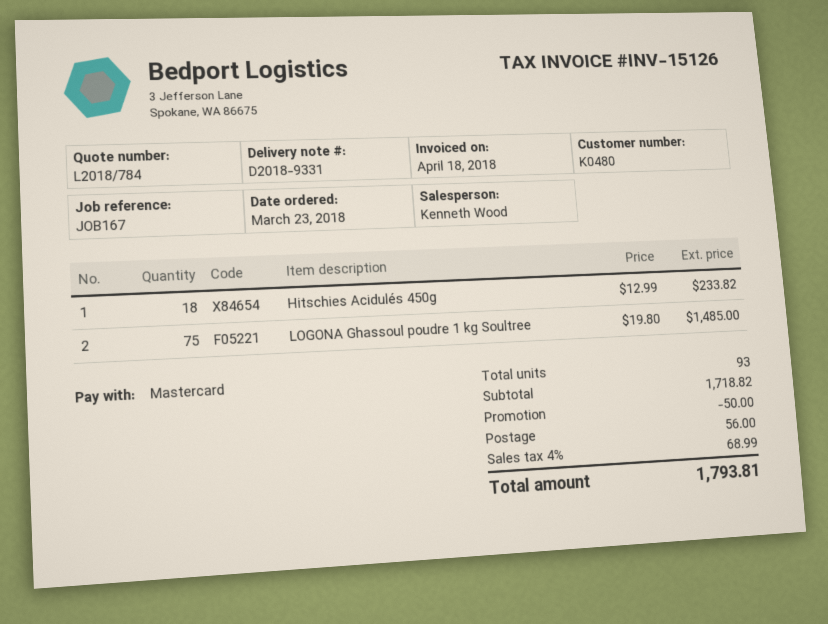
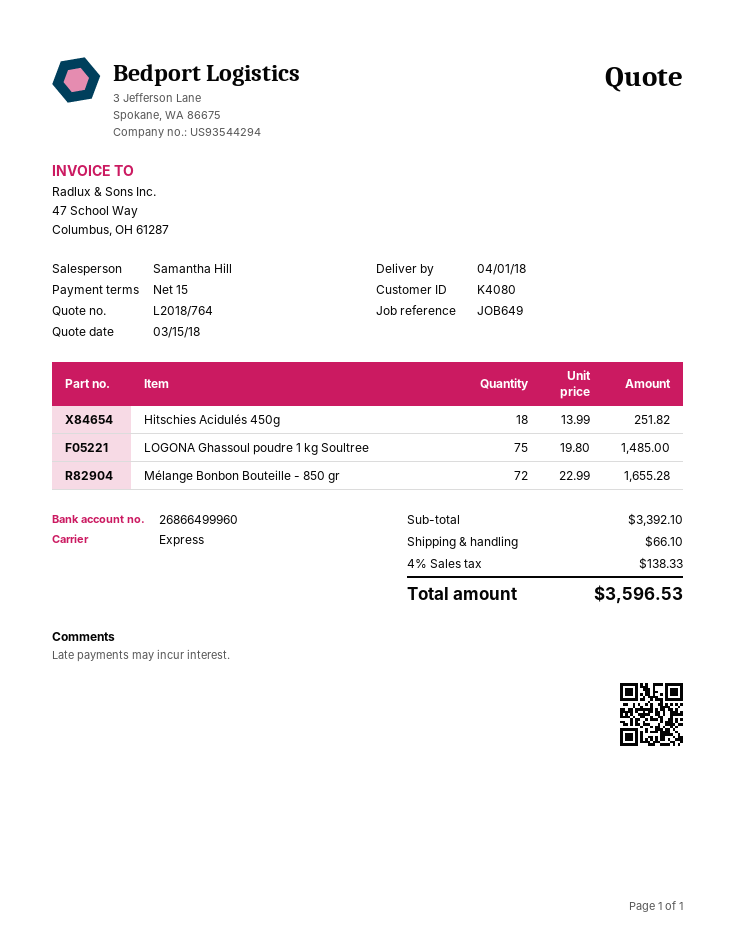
quote number: L2018/784 -> L2018/764
customer number: K0480 -> K4080
reference: JOB167 -> JOB649
sales rep: Kenneth Wood -> Samantha Hill
Hitschies Acidulés 450g: 18 x 12.99 = 233.82 -> 18 x 13.99 = 251.82
Mélange Bonbon Bouteille - 850 gr: none -> 72 x 22.99 = 1655.28
subtotal: 1718.82 -> 3392.10
discount: 50.00 -> none
shipping: 56.00 -> 66.10
tax: 4% = 68.99 -> 4% = 138.33
total: 1793.81 -> 3596.53

